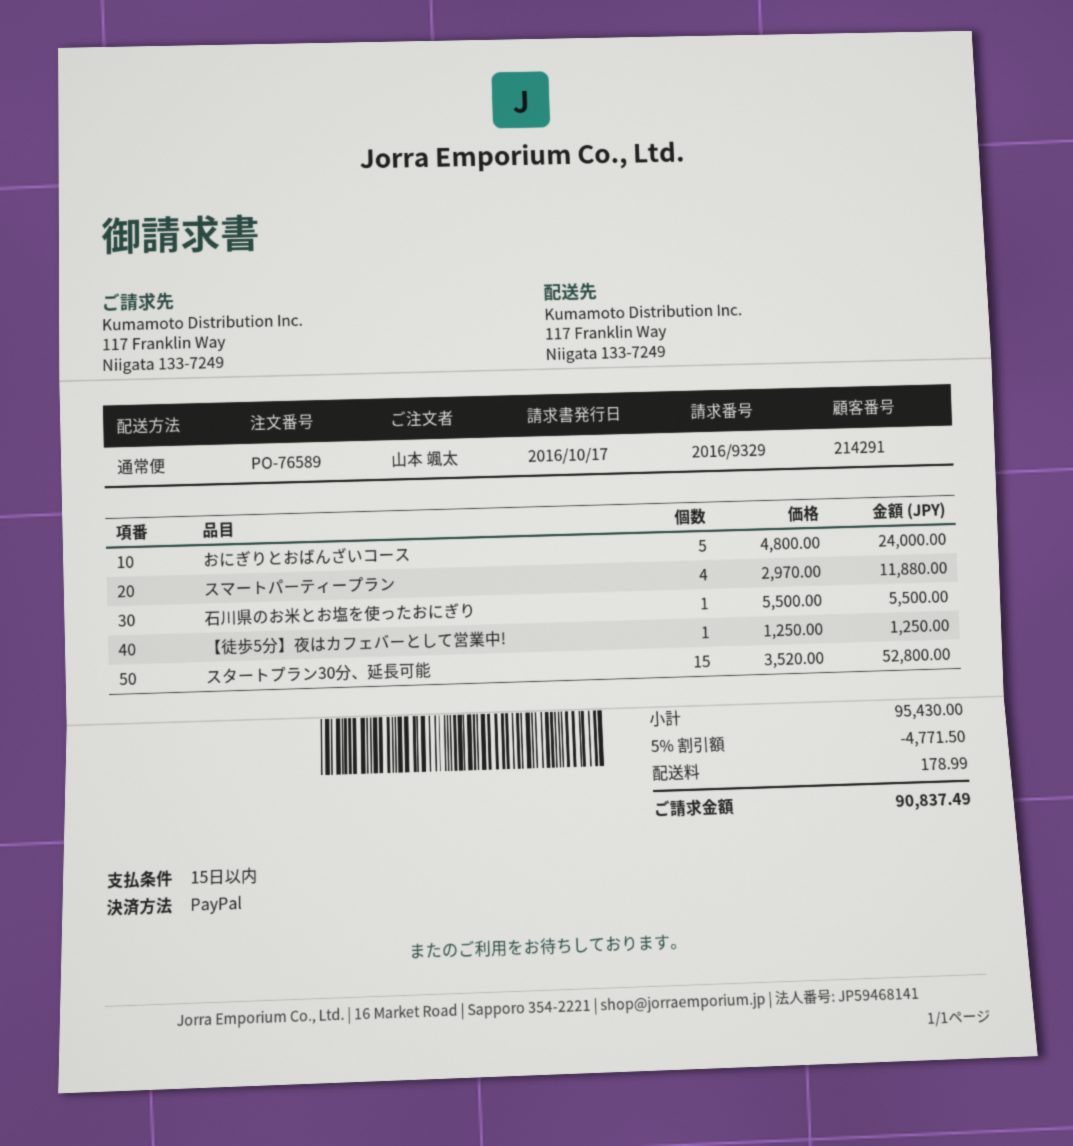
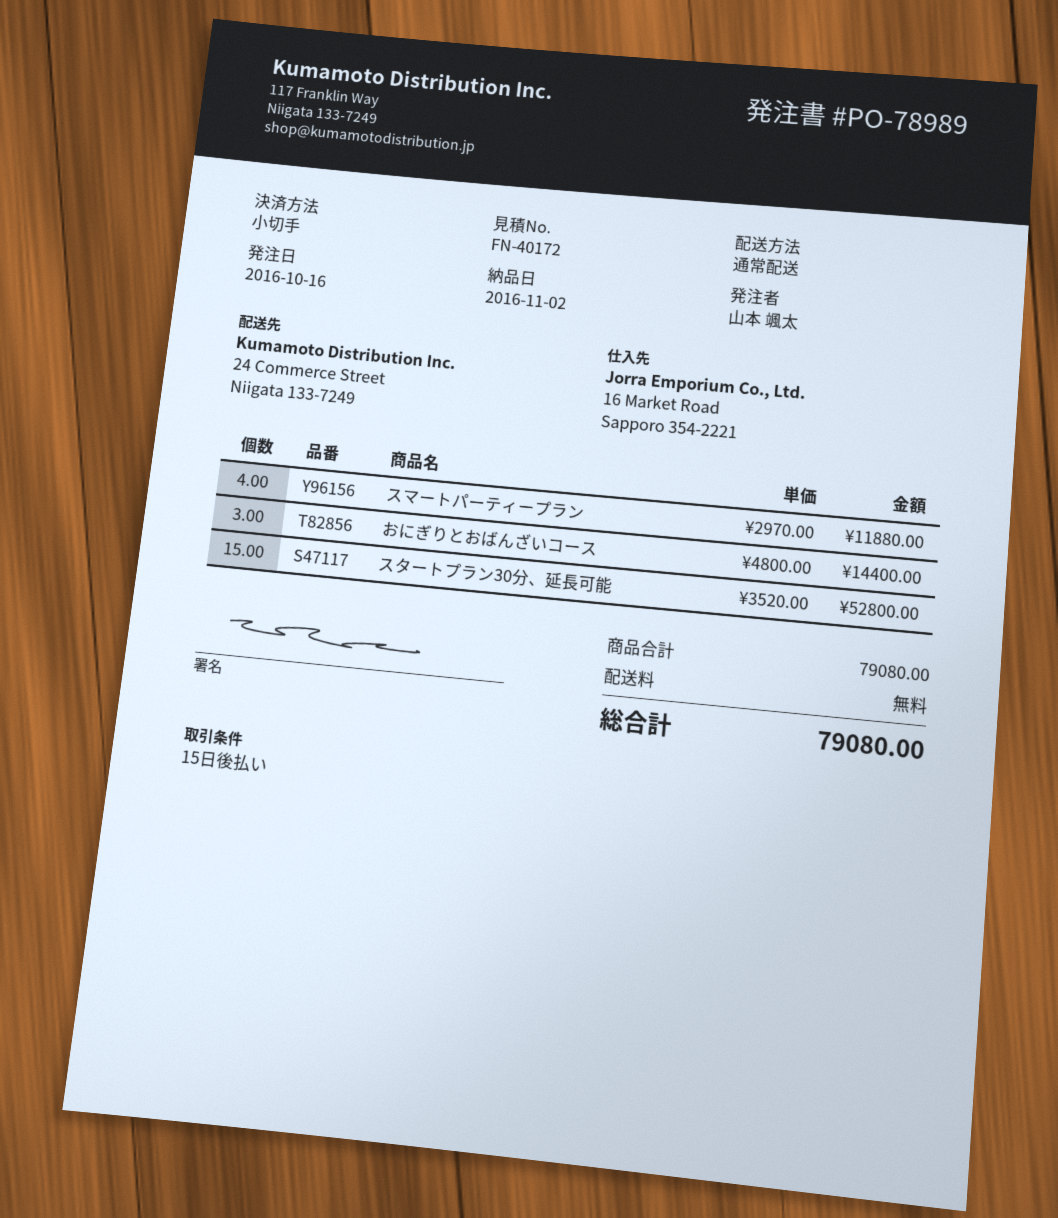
order number: PO-76589 -> PO-78989
payment method: PayPal -> cheque
ship to: 117 Franklin Way, Niigata 133-7249 -> 24 Commerce Street, Niigata 133-7249
おにぎりとおばんざいコース: 5 x 4800.00 = 24000.00 -> 3 x 4800.00 = 14400.00
石川県のお米とお塩を使ったおにぎり: 1 x 5500.00 = 5500.00 -> none
【徒歩5分】夜はカフェバーとして営業中!: 1 x 1250.00 = 1250.00 -> none
subtotal: 95430.00 -> 79080.00
discount: 5% = 4771.50 -> none
shipping: 178.99 -> 0.00
total: 90837.49 -> 79080.00

